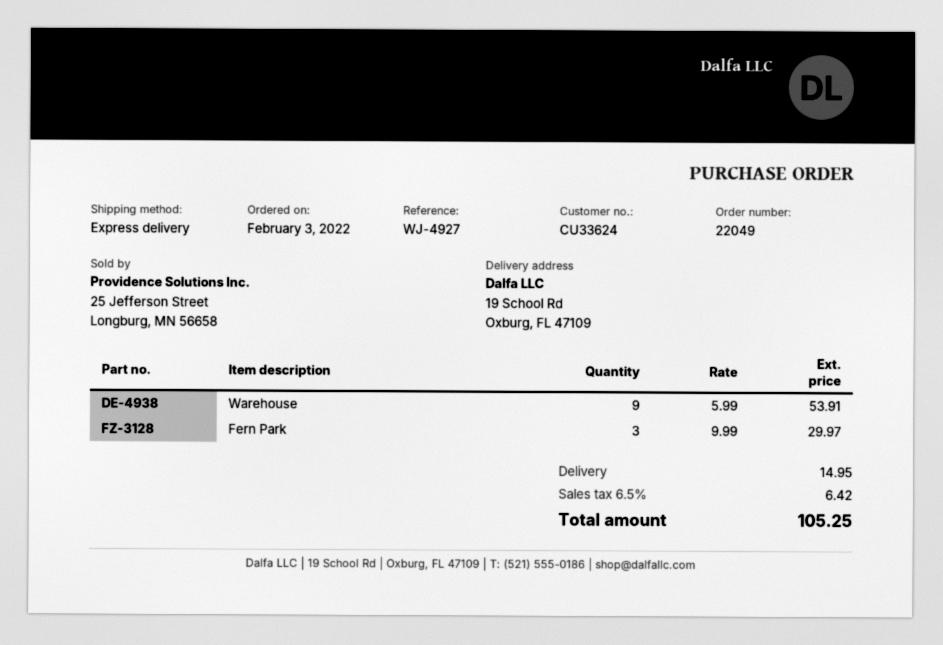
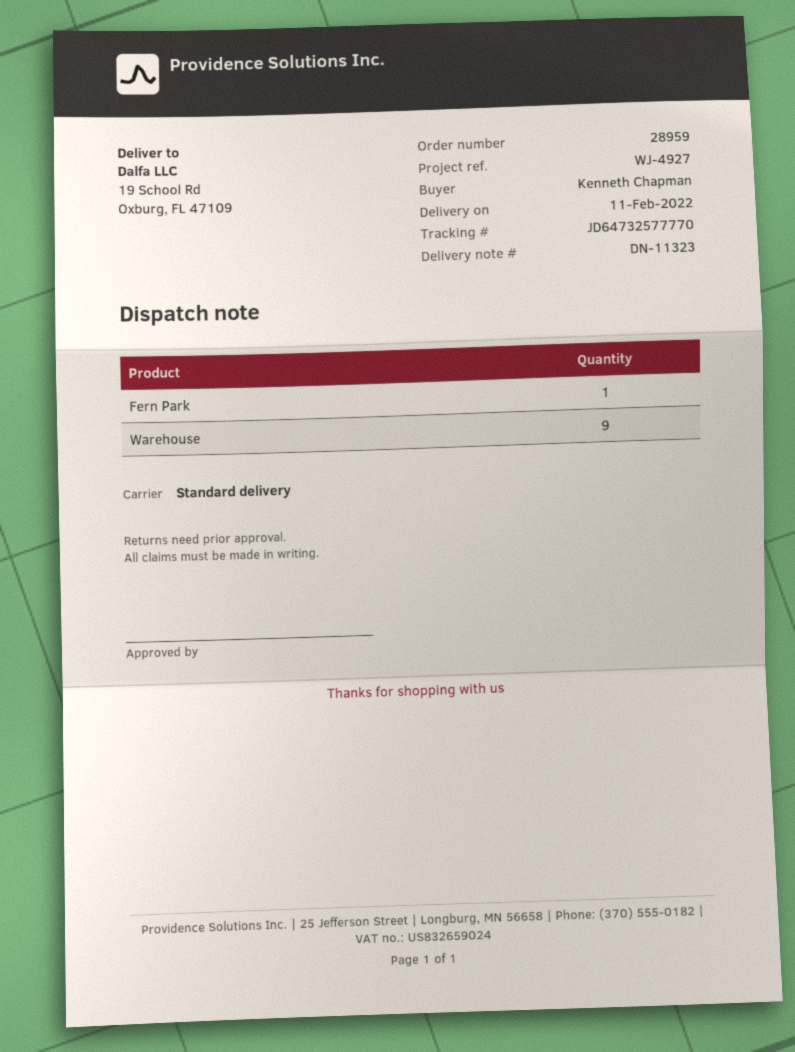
order number: 22049 -> 28959
shipping method: express -> standard
Fern Park: 3 -> 1

